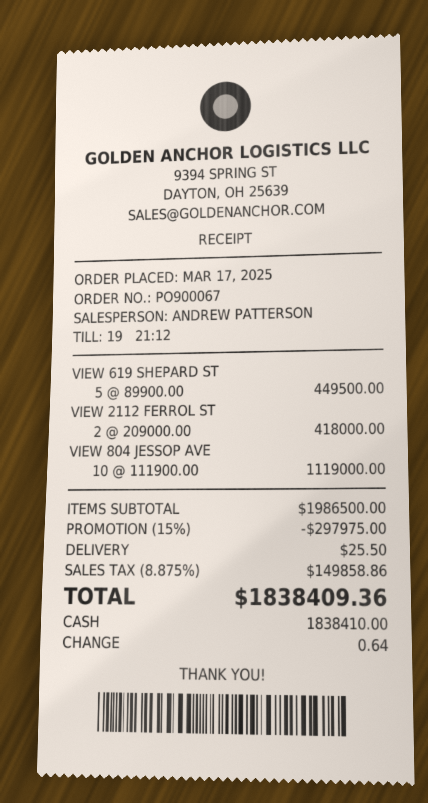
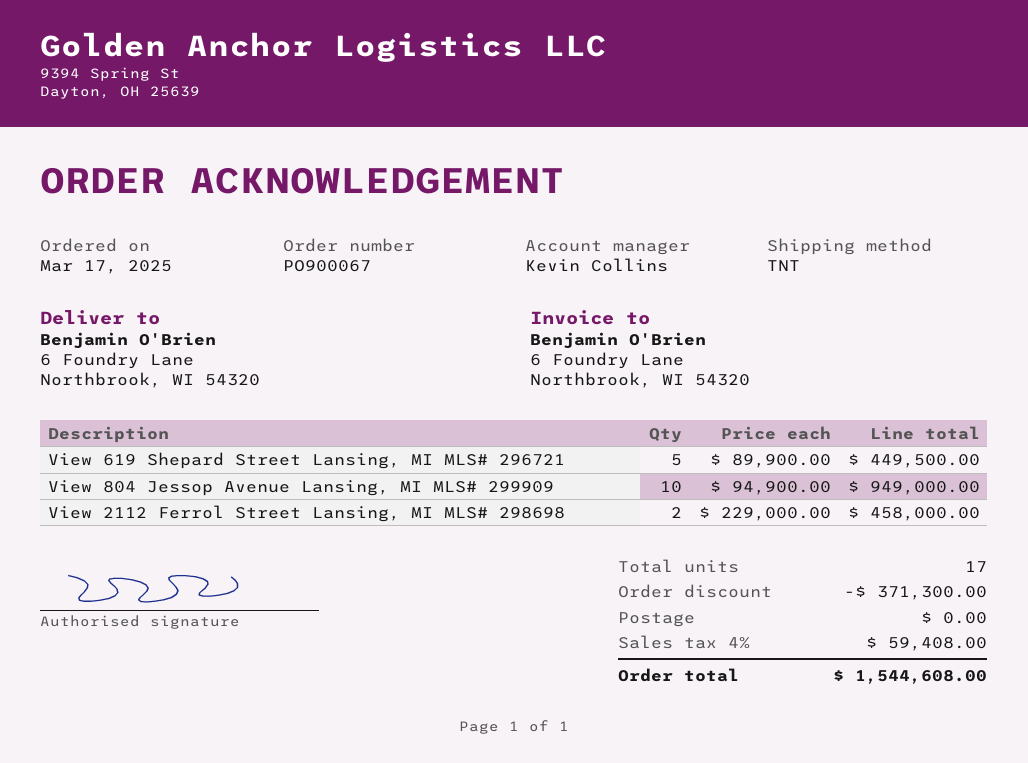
sales rep: ANDREW PATTERSON -> Kevin Collins
VIEW 2112 FERROL ST: 2 x 209000.00 = 418000.00 -> 2 x 229000.00 = 458000.00
VIEW 804 JESSOP AVE: 10 x 111900.00 = 1119000.00 -> 10 x 94900.00 = 949000.00
discount: 297975.00 -> 371300.00
shipping: 25.50 -> 0.00
tax: 8.875% = 149858.86 -> 4% = 59408.00
total: 1838409.36 -> 1544608.00

